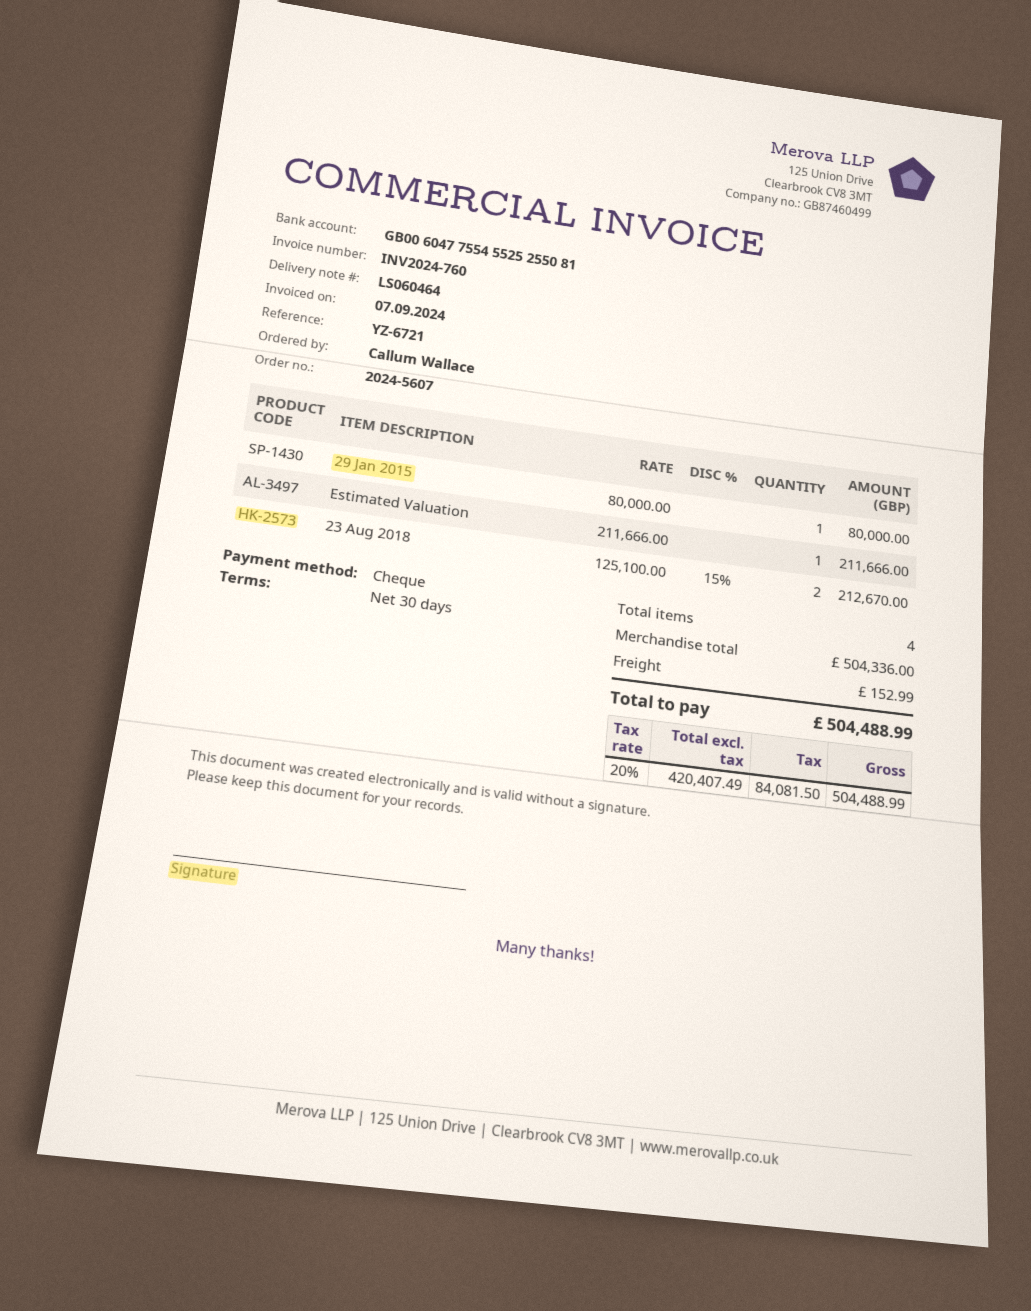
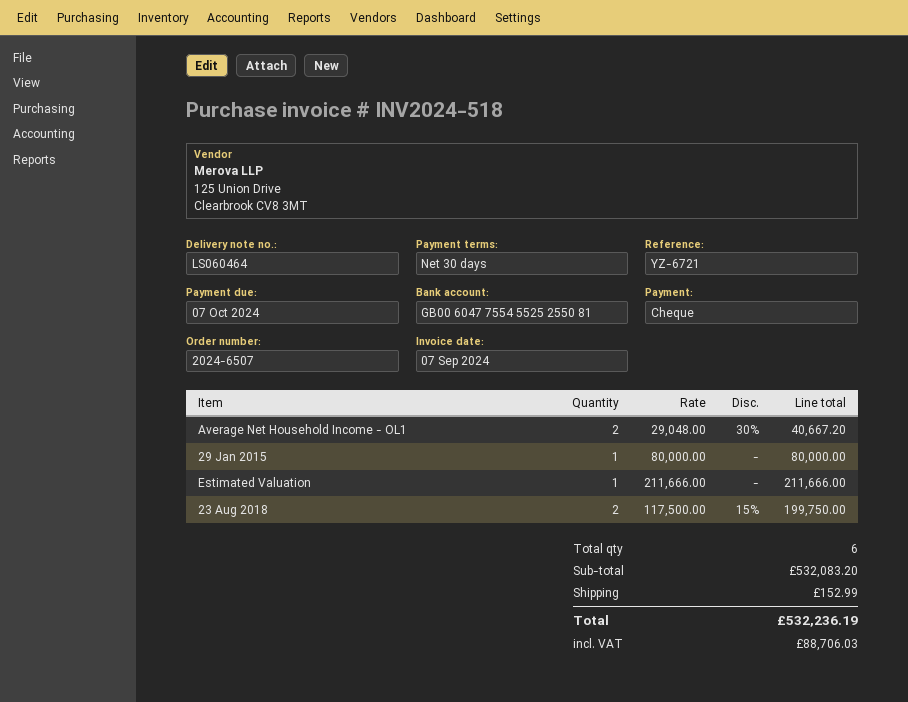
order number: 2024-5607 -> 2024-6507
invoice number: INV2024-760 -> INV2024-518
23 Aug 2018: 2 x 125100.00 - 15% = 212670.00 -> 2 x 117500.00 - 15% = 199750.00
Average Net Household Income - OL1: none -> 2 x 29048.00 - 30% = 40667.20
total quantity: 4 -> 6
subtotal: 504336.00 -> 532083.20
tax: 84081.50 -> 88706.03
total: 504488.99 -> 532236.19

